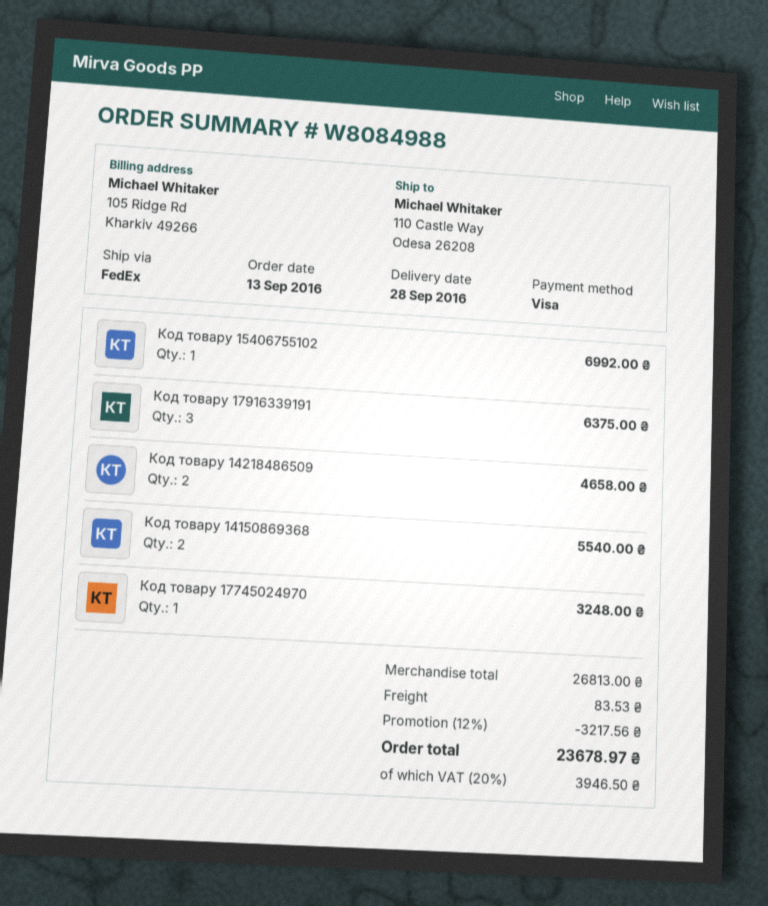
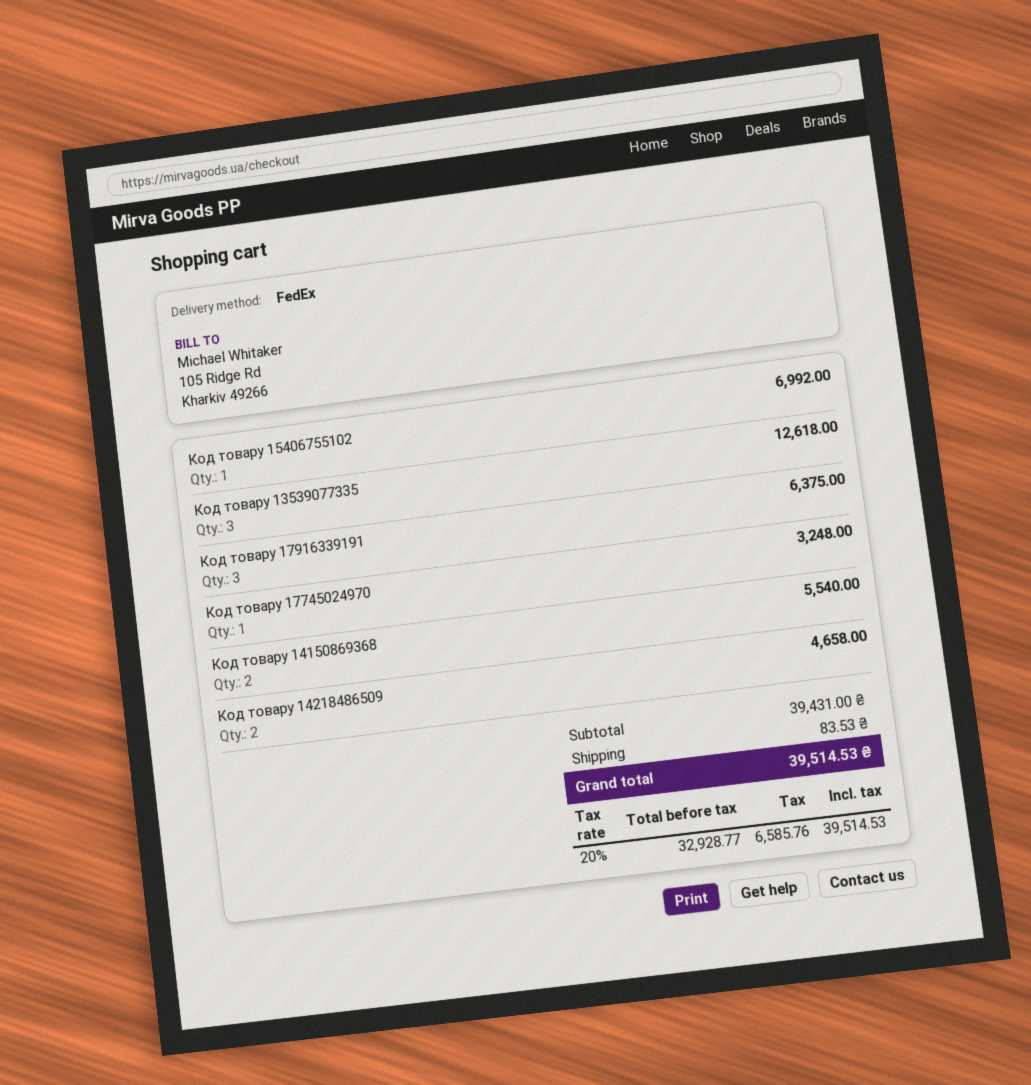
Код товару 13539077335: none -> 3 for 12618.00
subtotal: 26813.00 -> 39431.00
discount: 12% = 3217.56 -> none
tax: 20% = 3946.50 -> 20% = 6585.76
total: 23678.97 -> 39514.53

